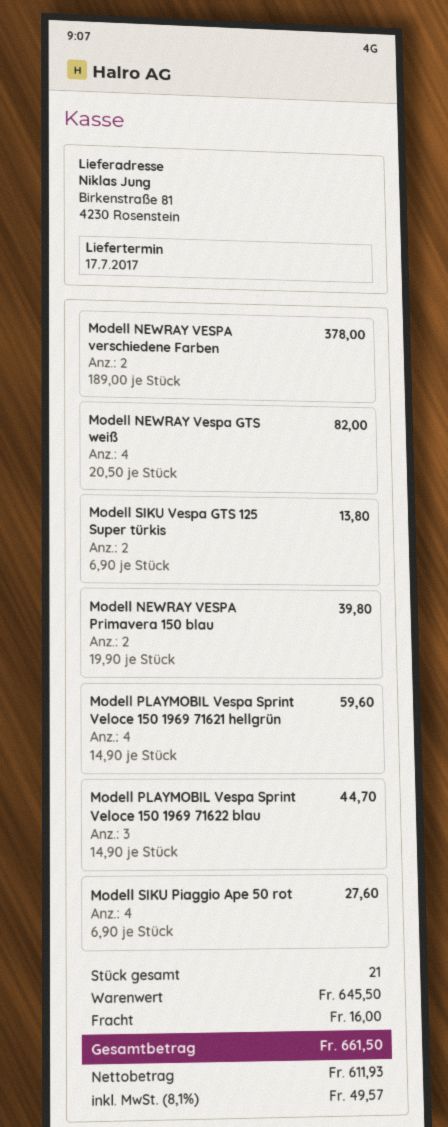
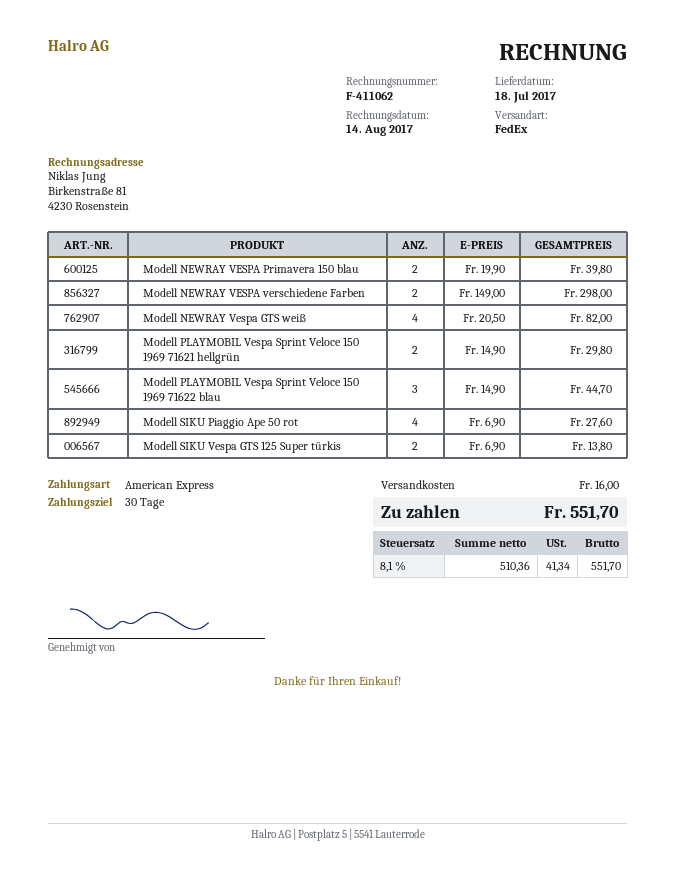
delivery date: 2017-07-17 -> 2017-07-18
Modell NEWRAY VESPA verschiedene Farben: 2 x 189.00 = 378.00 -> 2 x 149.00 = 298.00
Modell PLAYMOBIL Vespa Sprint Veloce 150 1969 71621 hellgrün: 4 x 14.90 = 59.60 -> 2 x 14.90 = 29.80
net: 611.93 -> 510.36
tax: 8.1% = 49.57 -> 8.1% = 41.34
total: 661.50 -> 551.70

